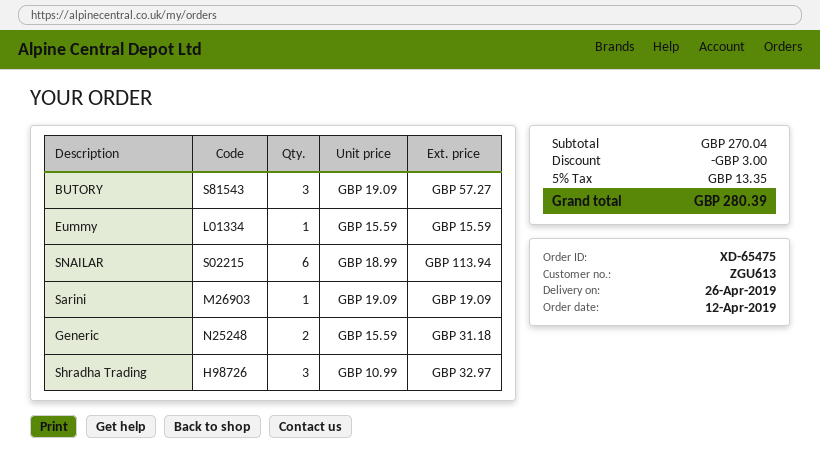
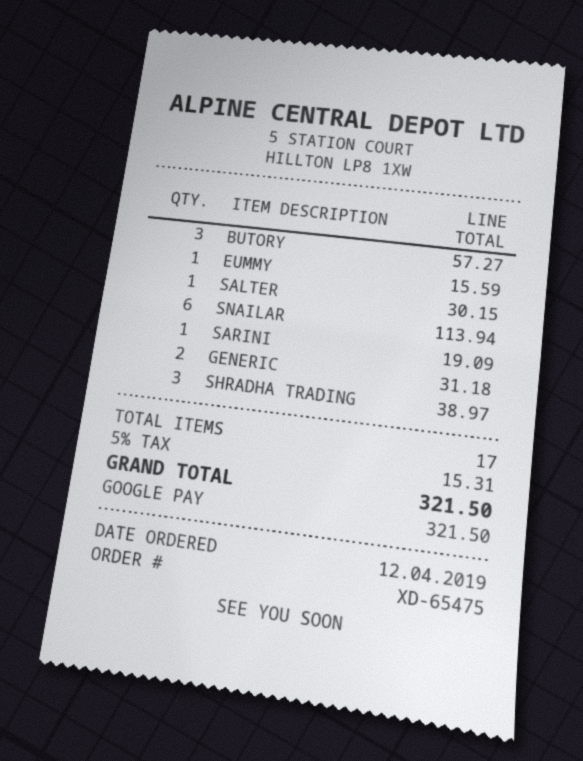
Shradha Trading: 3 for 32.97 -> 3 for 38.97
SALTER: none -> 1 for 30.15
discount: 3.00 -> none
tax: 5% = 13.35 -> 5% = 15.31
total: 280.39 -> 321.50

